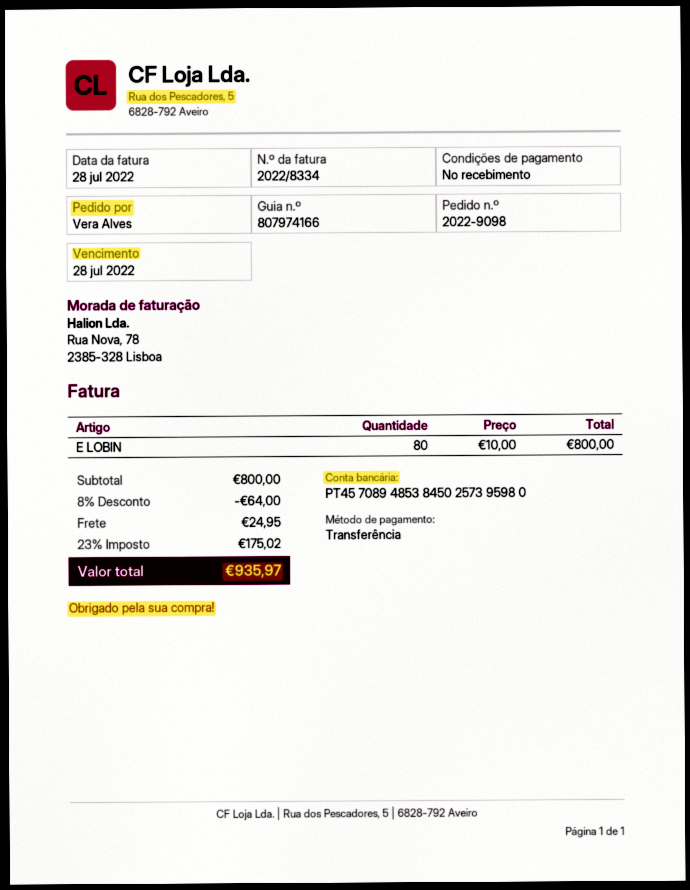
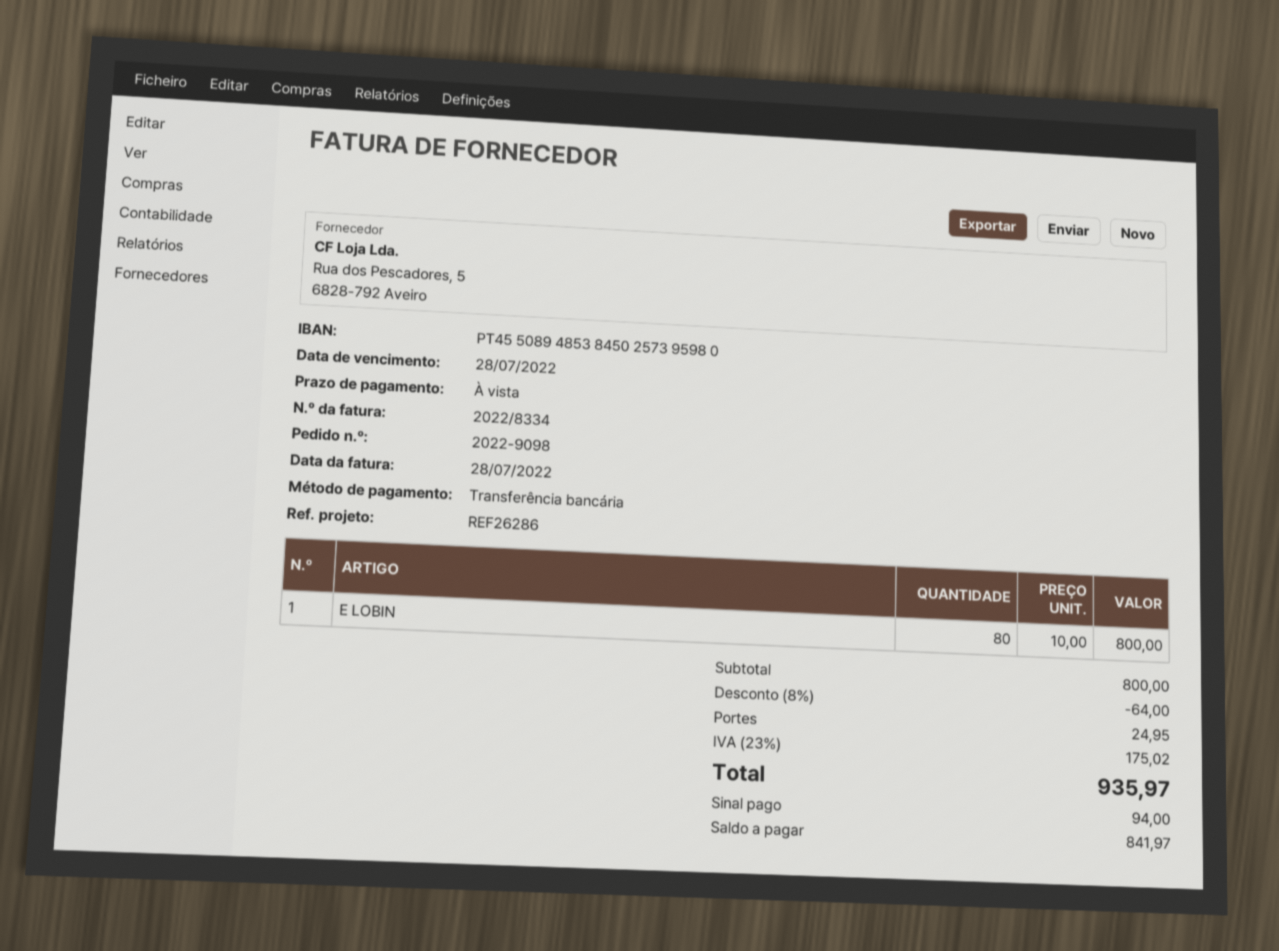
bank account: PT45708948538450257395980 -> PT45508948538450257395980

